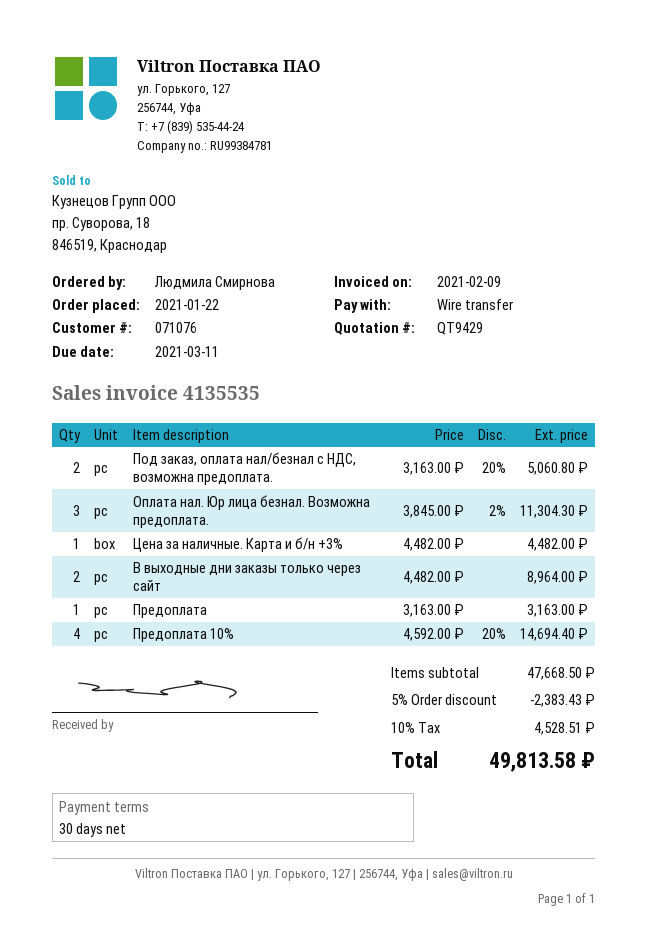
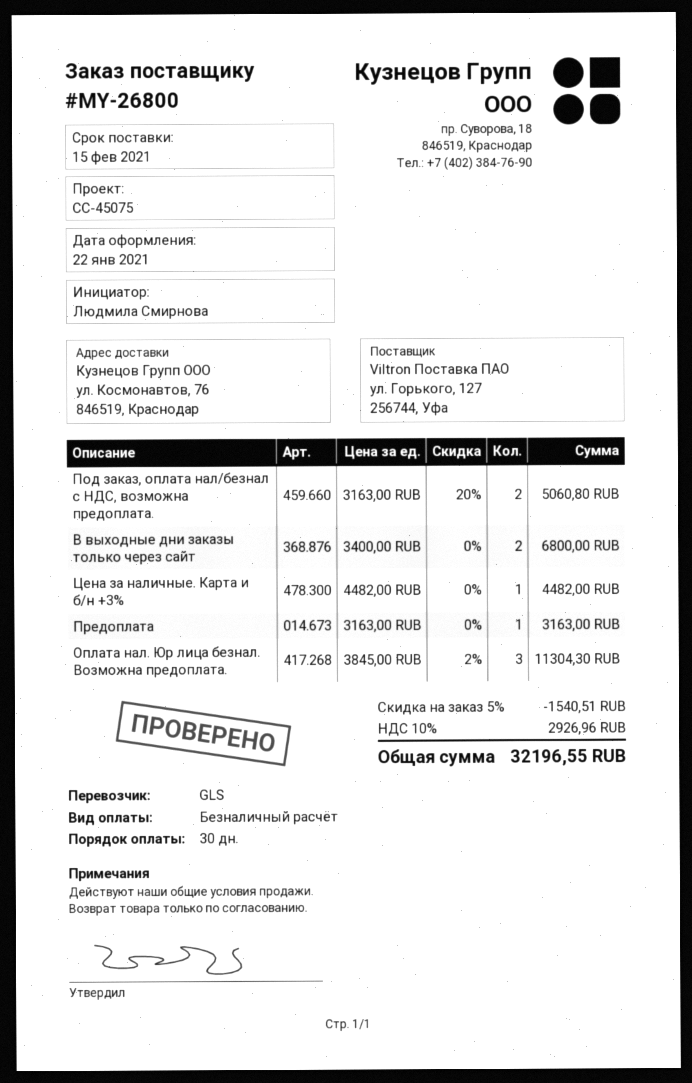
В выходные дни заказы только через сайт: 2 x 4482.00 = 8964.00 -> 2 x 3400.00 = 6800.00
Предоплата 10%: 4 x 4592.00 - 20% = 14694.40 -> none
discount: 5% = 2383.43 -> 5% = 1540.51
tax: 10% = 4528.51 -> 10% = 2926.96
total: 49813.58 -> 32196.55

